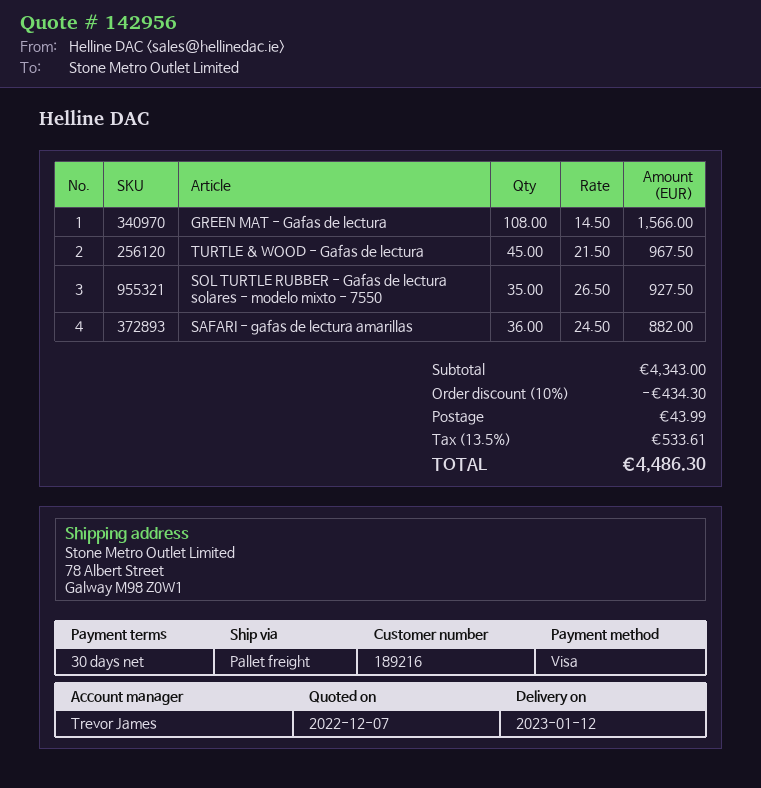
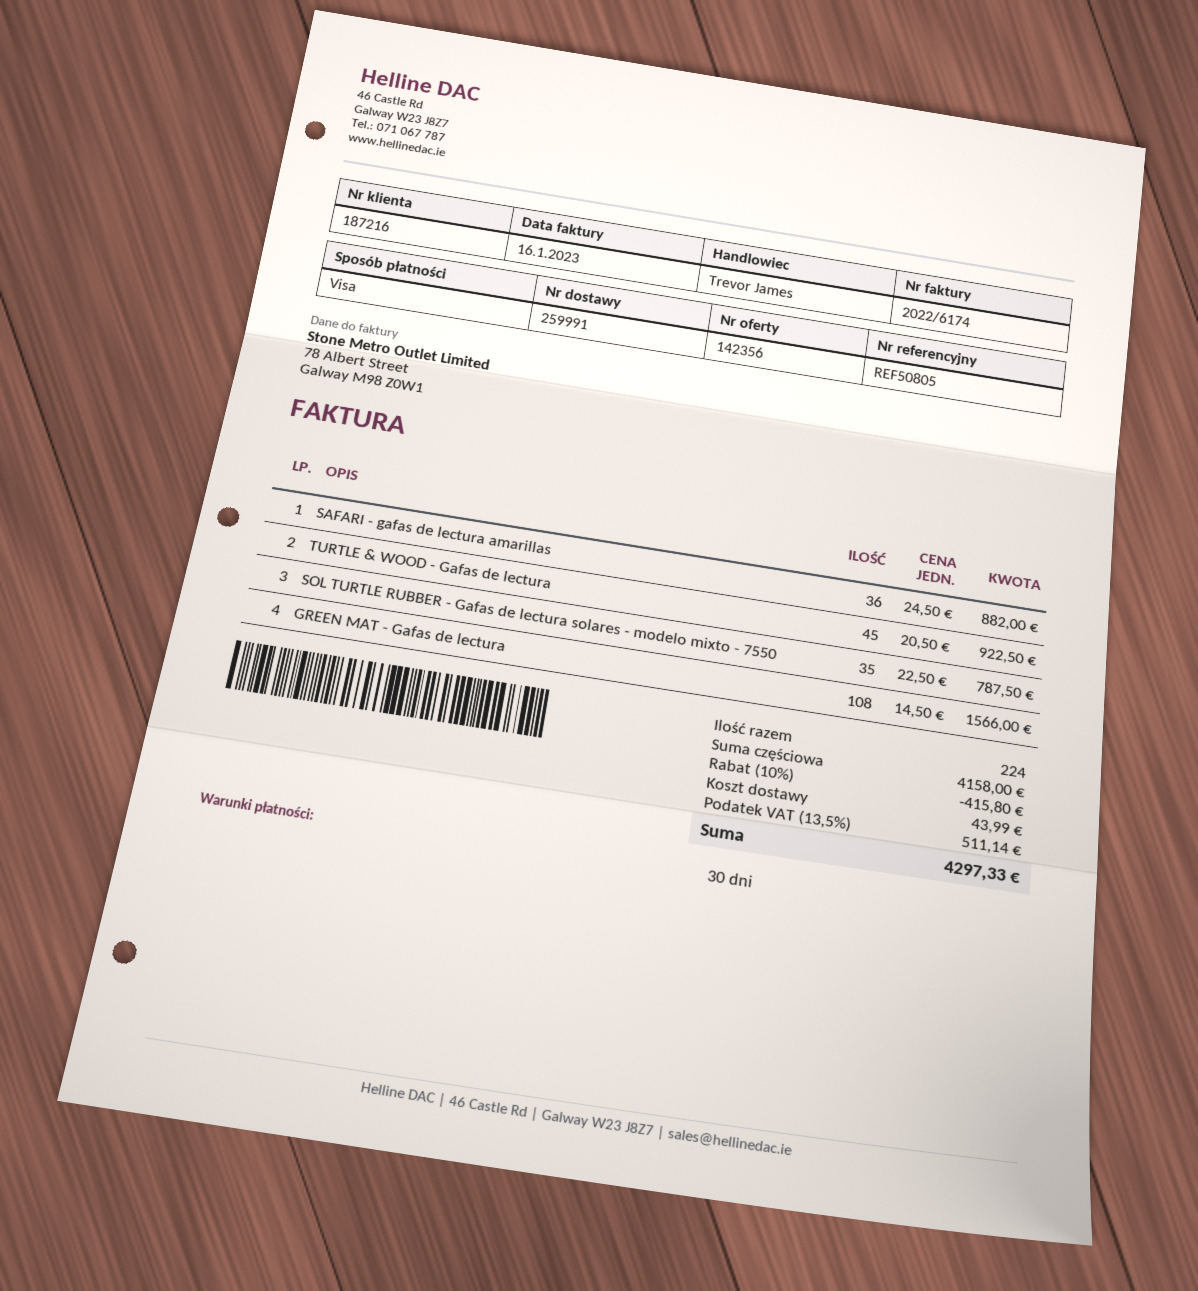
quote number: 142956 -> 142356
customer number: 189216 -> 187216
TURTLE & WOOD - Gafas de lectura: 45 x 21.50 = 967.50 -> 45 x 20.50 = 922.50
SOL TURTLE RUBBER - Gafas de lectura solares - modelo mixto - 7550: 35 x 26.50 = 927.50 -> 35 x 22.50 = 787.50
subtotal: 4343.00 -> 4158.00
discount: 10% = 434.30 -> 10% = 415.80
tax: 13.5% = 533.61 -> 13.5% = 511.14
total: 4486.30 -> 4297.33

